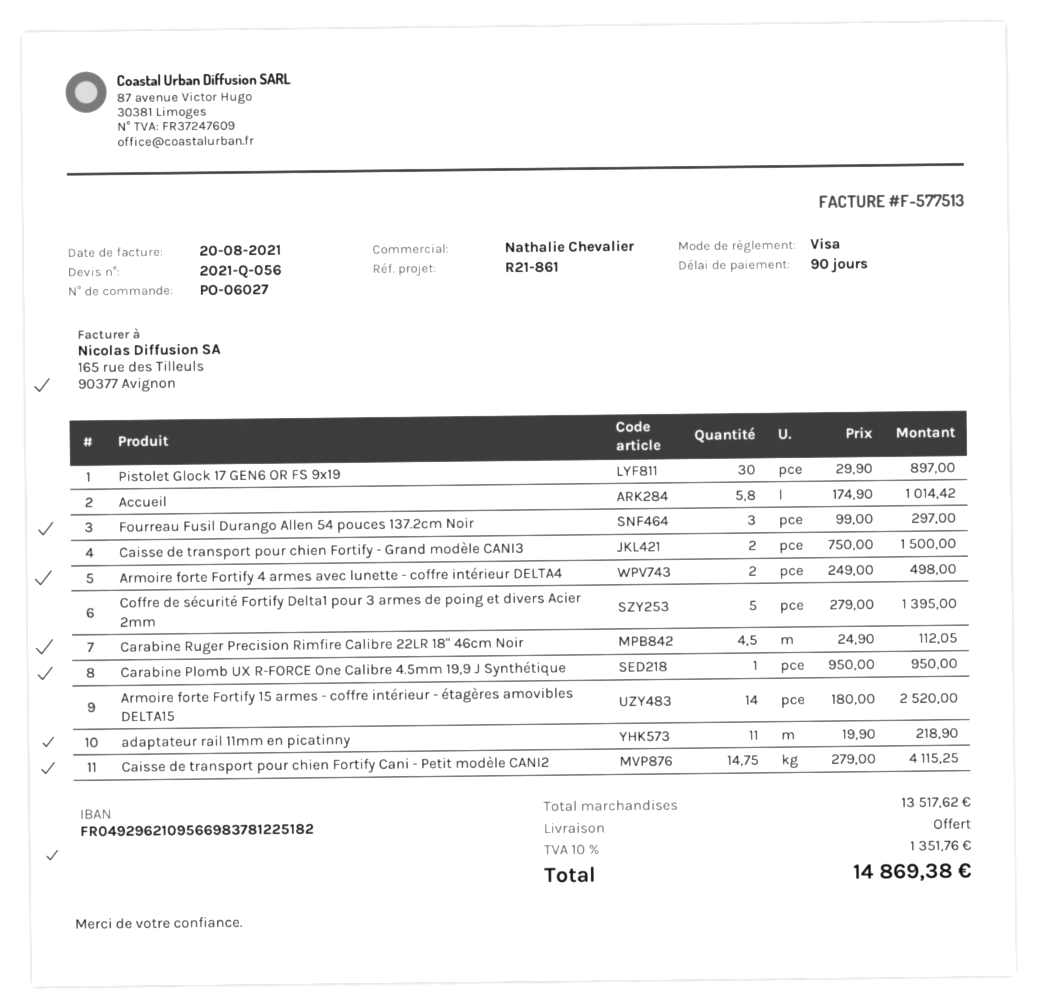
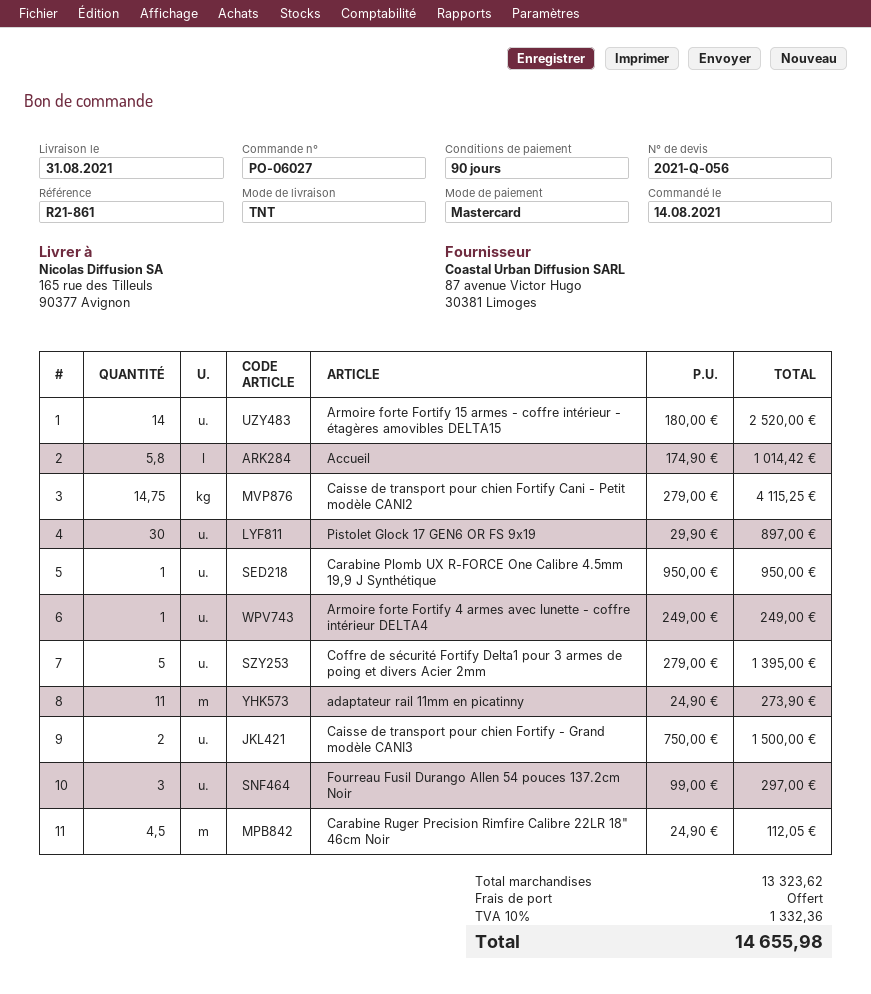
payment method: Visa -> Mastercard
Armoire forte Fortify 4 armes avec lunette - coffre intérieur DELTA4: 2 x 249.00 = 498.00 -> 1 x 249.00 = 249.00
adaptateur rail 11mm en picatinny: 11 x 19.90 = 218.90 -> 11 x 24.90 = 273.90
subtotal: 13517.62 -> 13323.62
tax: 10% = 1351.76 -> 10% = 1332.36
total: 14869.38 -> 14655.98

